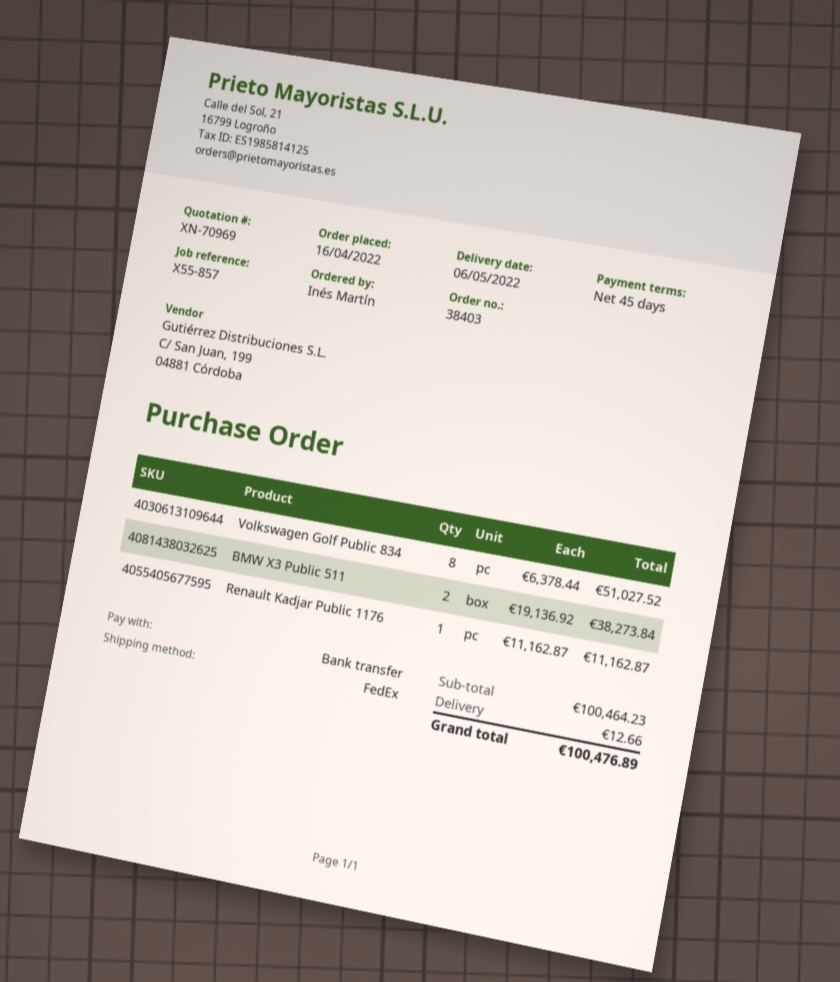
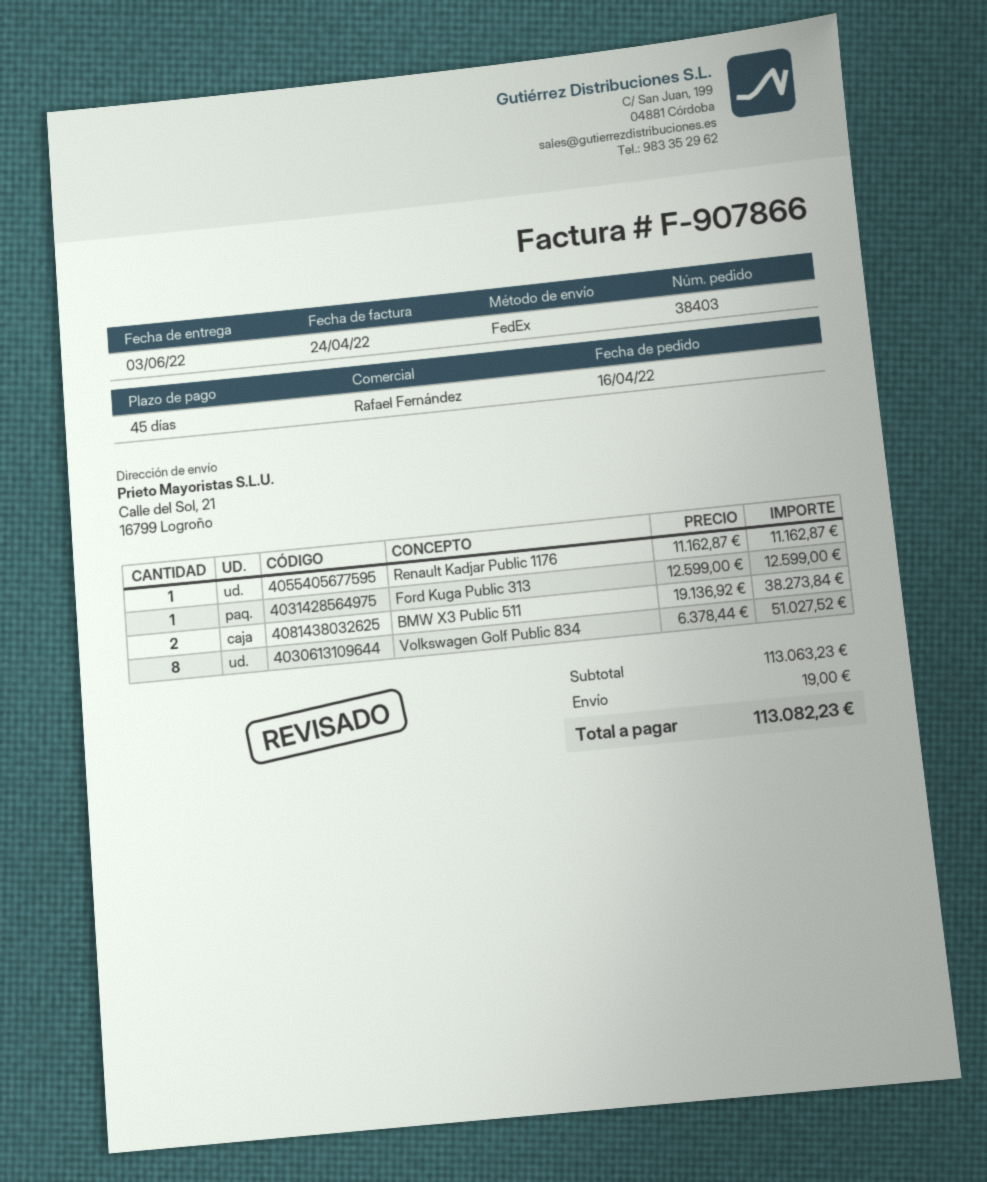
delivery date: 2022-05-06 -> 2022-06-03
Ford Kuga Public 313: none -> 1 x 12599.00 = 12599.00
subtotal: 100464.23 -> 113063.23
shipping: 12.66 -> 19.00
total: 100476.89 -> 113082.23

